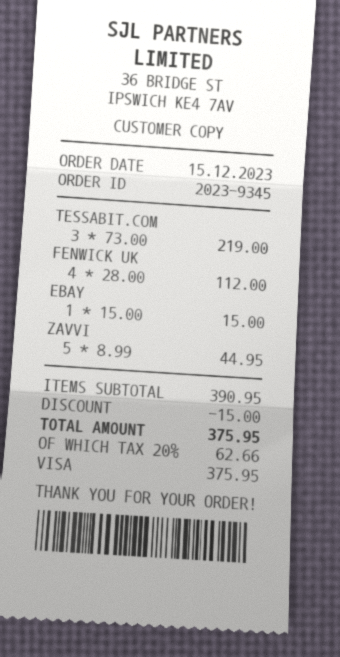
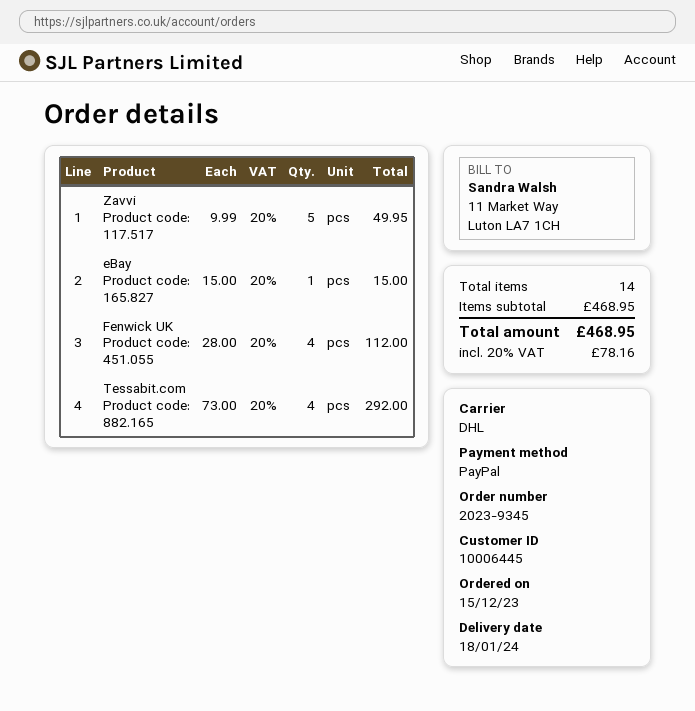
payment method: Visa -> PayPal
TESSABIT.COM: 3 x 73.00 = 219.00 -> 4 x 73.00 = 292.00
ZAVVI: 5 x 8.99 = 44.95 -> 5 x 9.99 = 49.95
subtotal: 390.95 -> 468.95
discount: 15.00 -> none
tax: 20% = 62.66 -> 20% = 78.16
total: 375.95 -> 468.95

